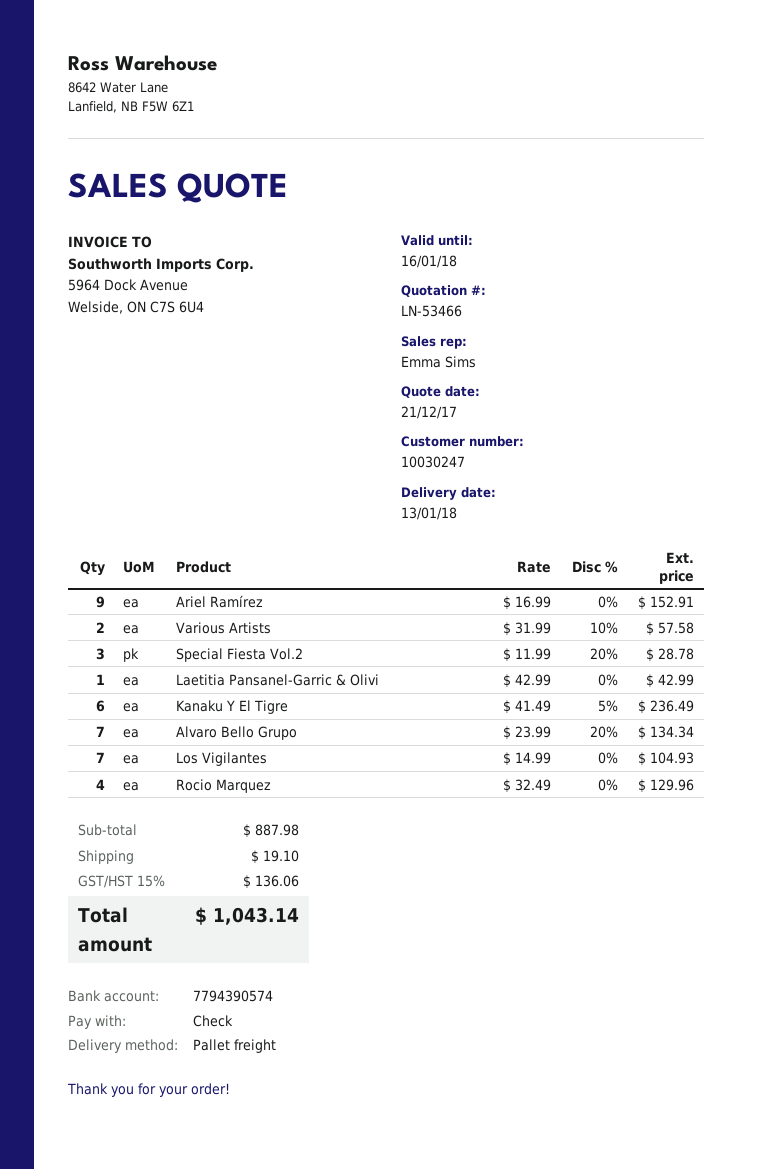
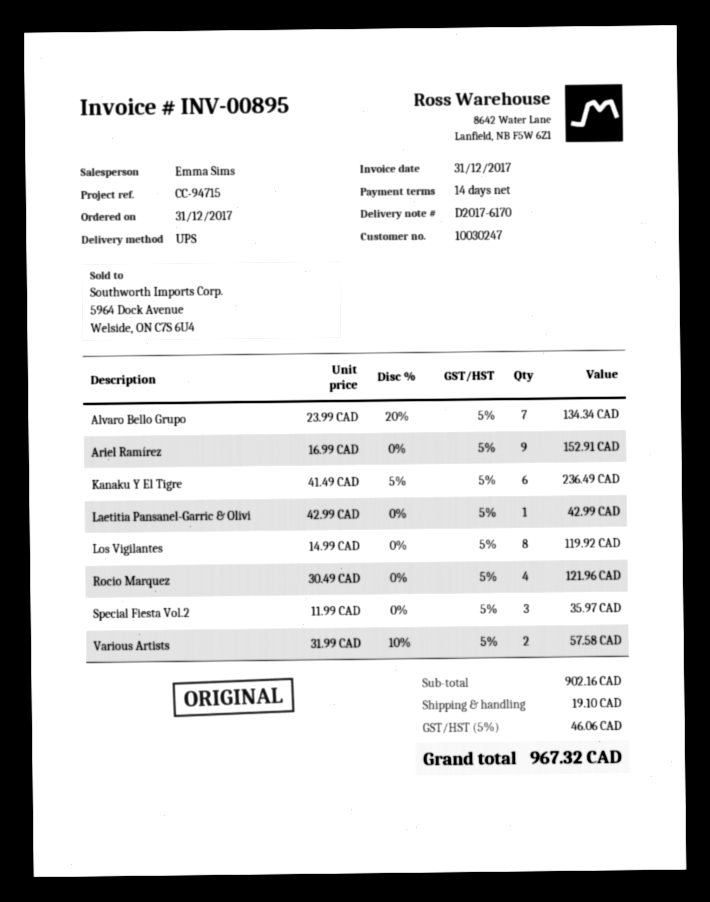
shipping method: pallet freight -> UPS
Special Fiesta Vol.2: 3 x 11.99 - 20% = 28.78 -> 3 x 11.99 = 35.97
Los Vigilantes: 7 x 14.99 = 104.93 -> 8 x 14.99 = 119.92
Rocio Marquez: 4 x 32.49 = 129.96 -> 4 x 30.49 = 121.96
subtotal: 887.98 -> 902.16
tax: 15% = 136.06 -> 5% = 46.06
total: 1043.14 -> 967.32

